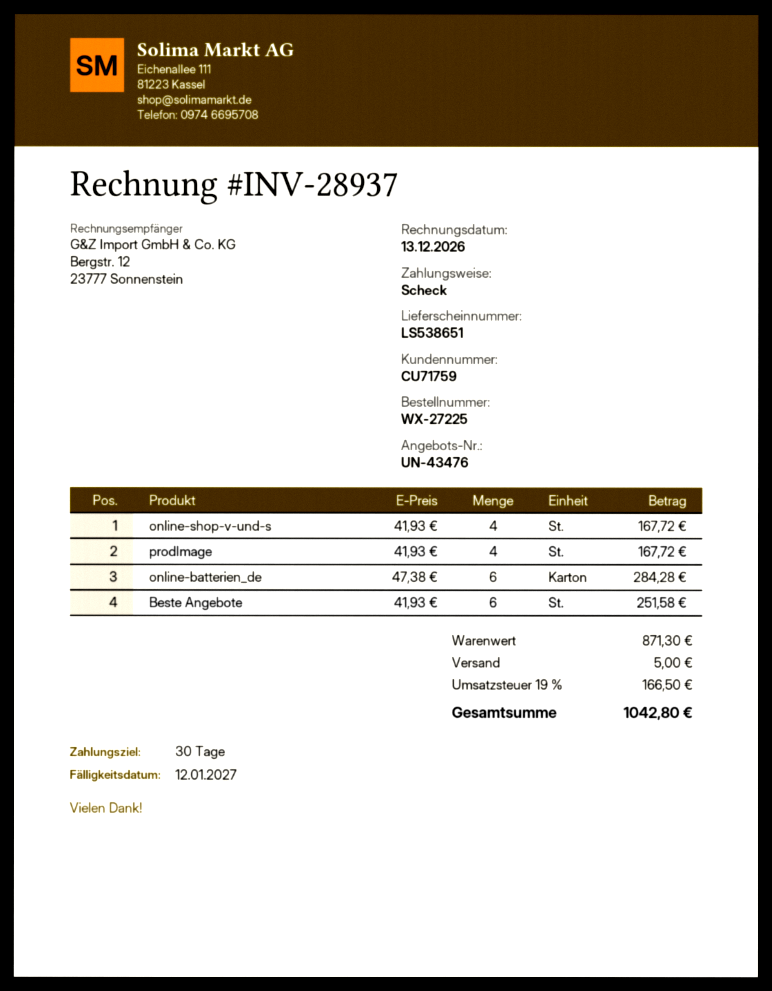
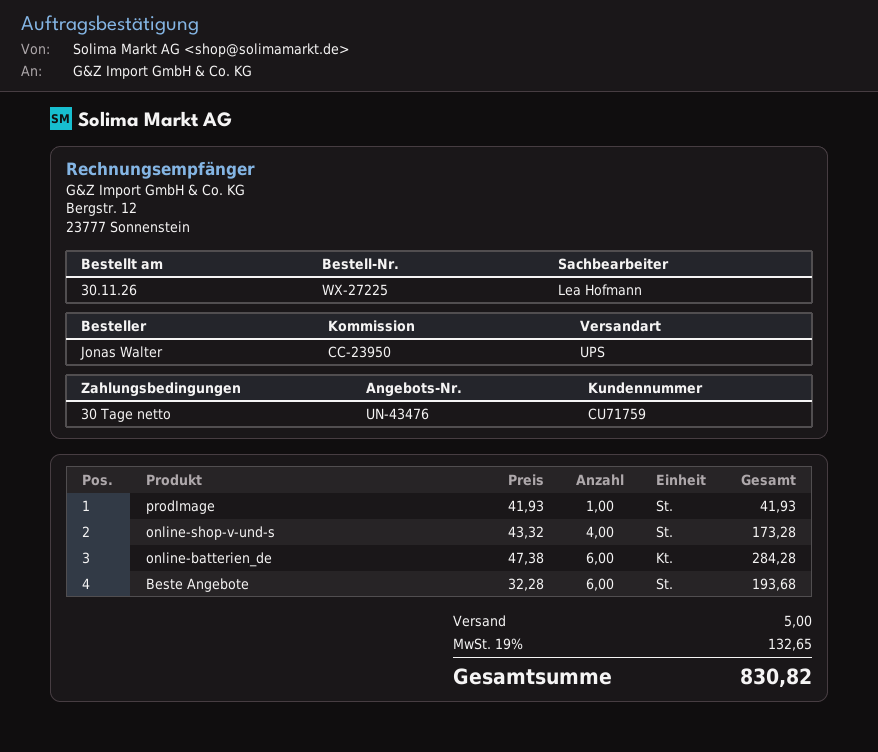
online-shop-v-und-s: 4 x 41.93 = 167.72 -> 4 x 43.32 = 173.28
prodImage: 4 x 41.93 = 167.72 -> 1 x 41.93 = 41.93
Beste Angebote: 6 x 41.93 = 251.58 -> 6 x 32.28 = 193.68
tax: 19% = 166.50 -> 19% = 132.65
total: 1042.80 -> 830.82

